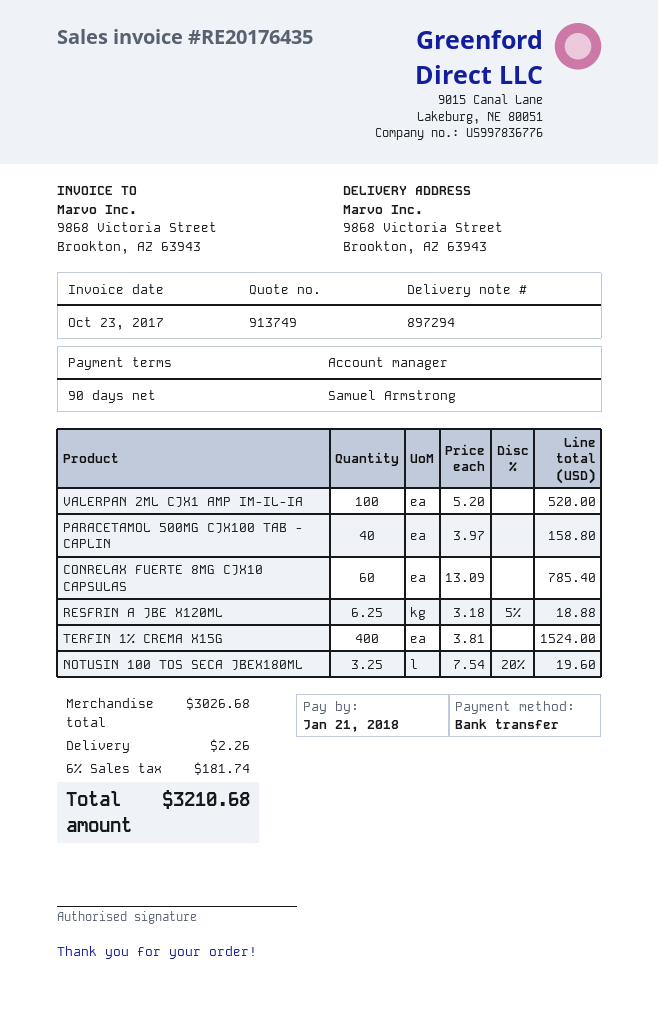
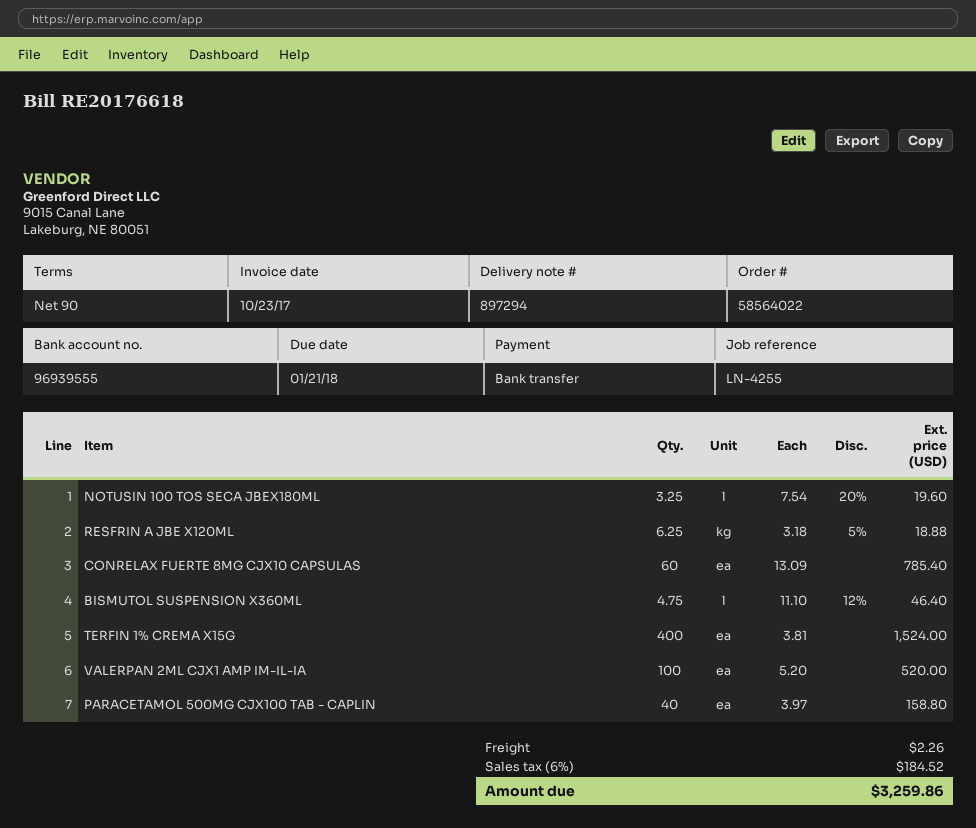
invoice number: RE20176435 -> RE20176618
BISMUTOL SUSPENSION X360ML: none -> 4.75 x 11.10 - 12% = 46.40
tax: 6% = 181.74 -> 6% = 184.52
total: 3210.68 -> 3259.86

